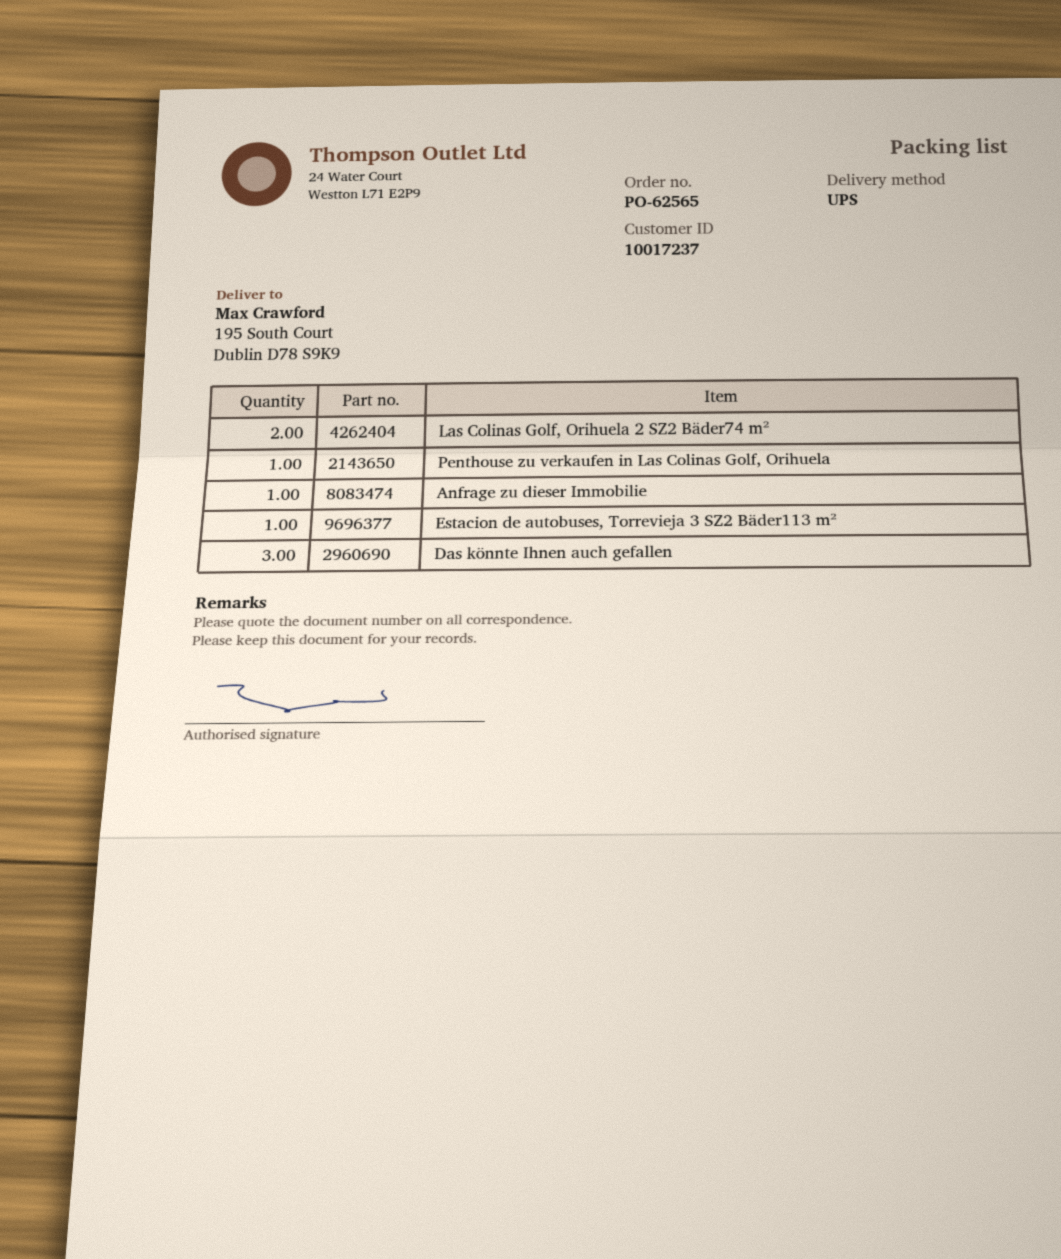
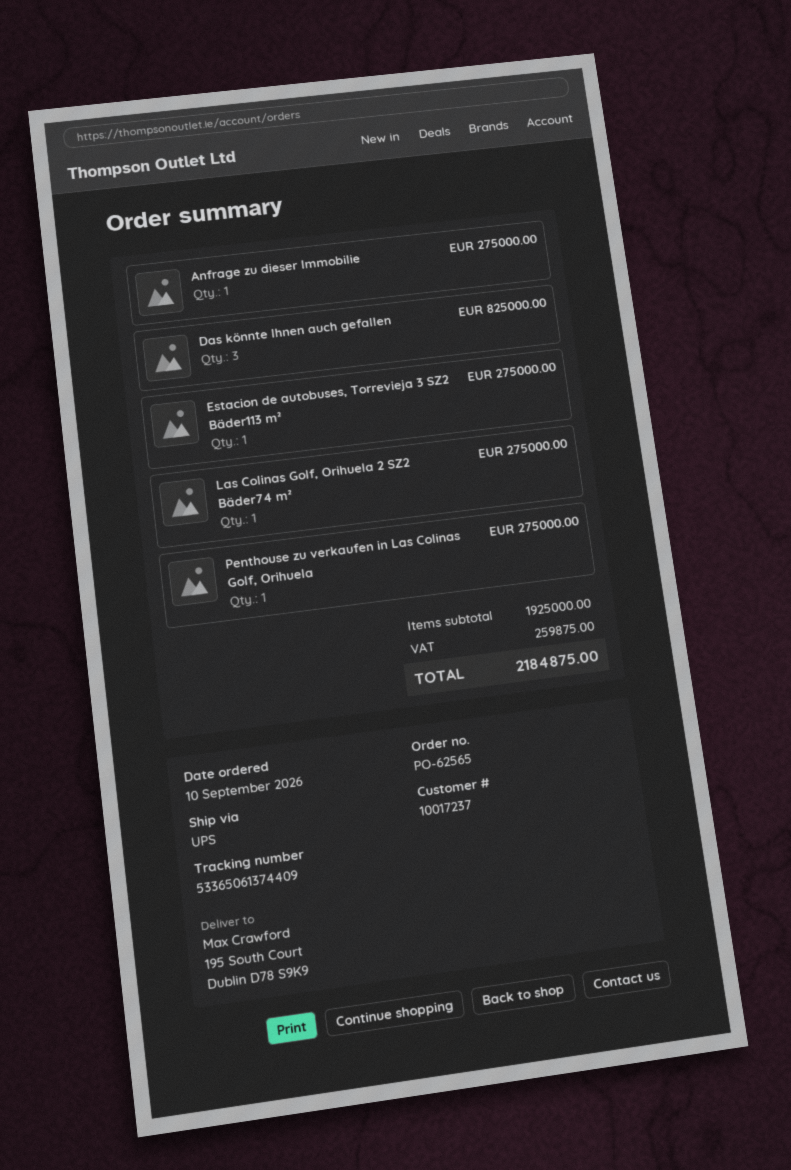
Las Colinas Golf, Orihuela 2 SZ2 Bäder74 m²: 2 -> 1

